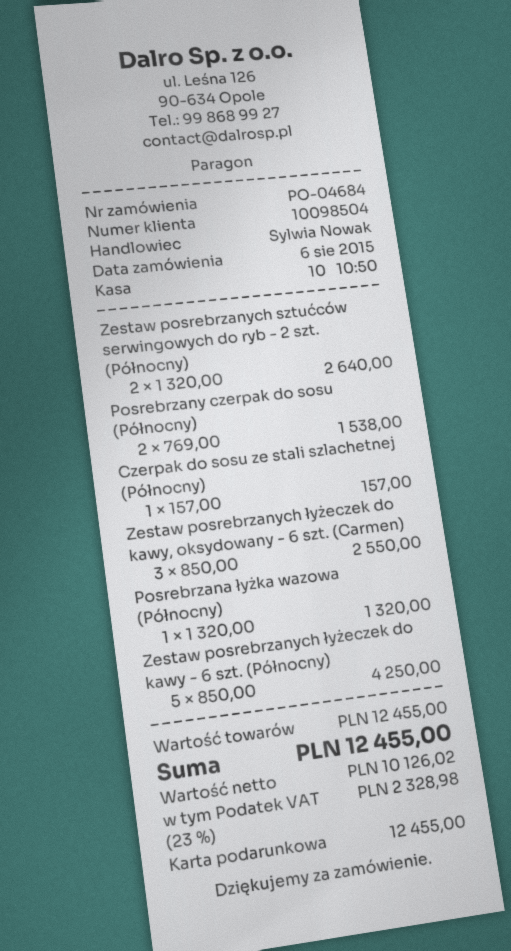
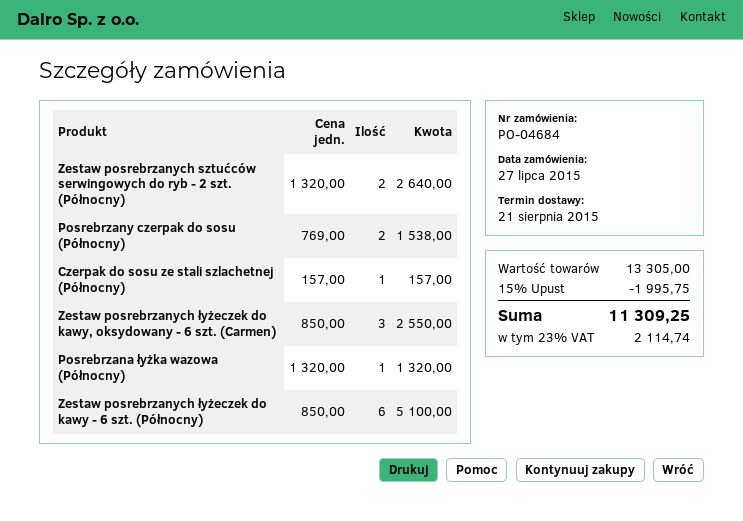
order date: 2015-08-06 -> 2015-07-27
Zestaw posrebrzanych łyżeczek do kawy - 6 szt. (Północny): 5 x 850.00 = 4250.00 -> 6 x 850.00 = 5100.00
subtotal: 12455.00 -> 13305.00
discount: none -> 15% = 1995.75
tax: 23% = 2328.98 -> 23% = 2114.74
total: 12455.00 -> 11309.25

